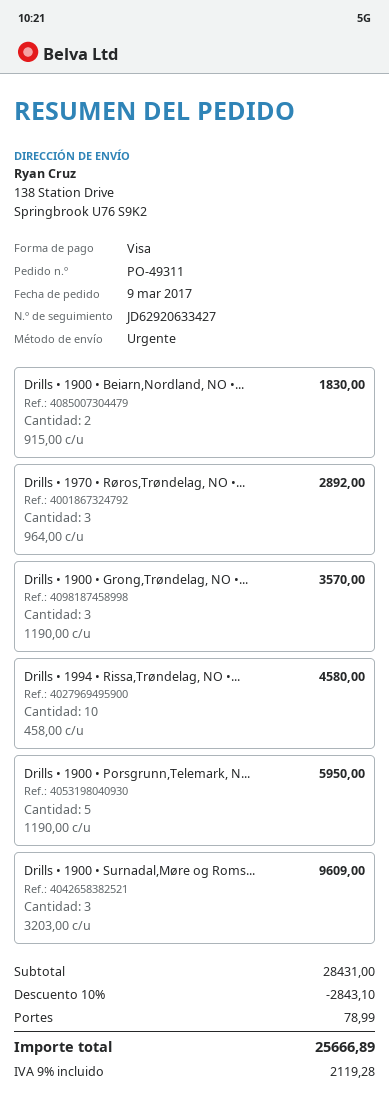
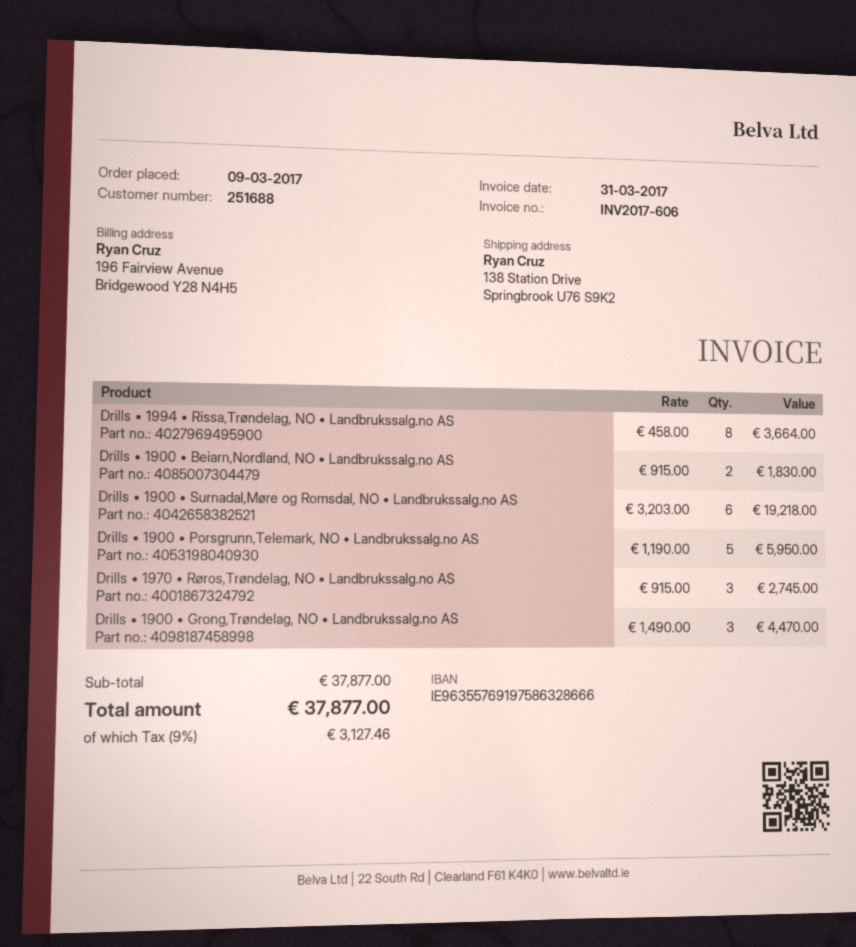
Drills • 1970 • Røros,Trøndelag, NO •...: 3 x 964.00 = 2892.00 -> 3 x 915.00 = 2745.00
Drills • 1900 • Grong,Trøndelag, NO •...: 3 x 1190.00 = 3570.00 -> 3 x 1490.00 = 4470.00
Drills • 1994 • Rissa,Trøndelag, NO •...: 10 x 458.00 = 4580.00 -> 8 x 458.00 = 3664.00
Drills • 1900 • Surnadal,Møre og Roms...: 3 x 3203.00 = 9609.00 -> 6 x 3203.00 = 19218.00
subtotal: 28431.00 -> 37877.00
discount: 10% = 2843.10 -> none
shipping: 78.99 -> none
tax: 9% = 2119.28 -> 9% = 3127.46
total: 25666.89 -> 37877.00

